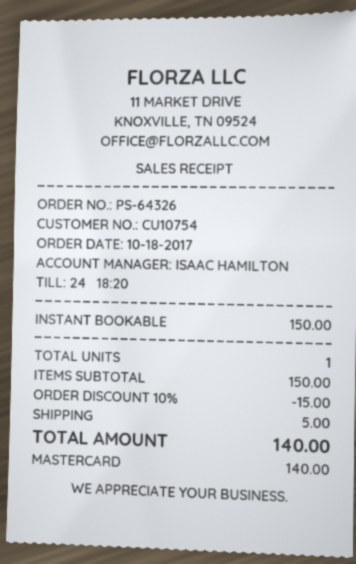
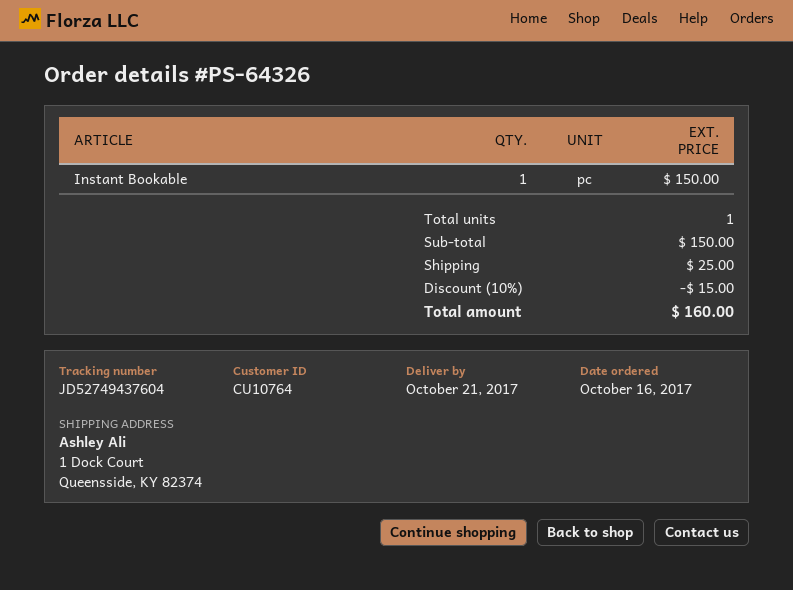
order date: 2017-10-18 -> 2017-10-16
customer number: CU10754 -> CU10764
shipping: 5.00 -> 25.00
total: 140.00 -> 160.00

